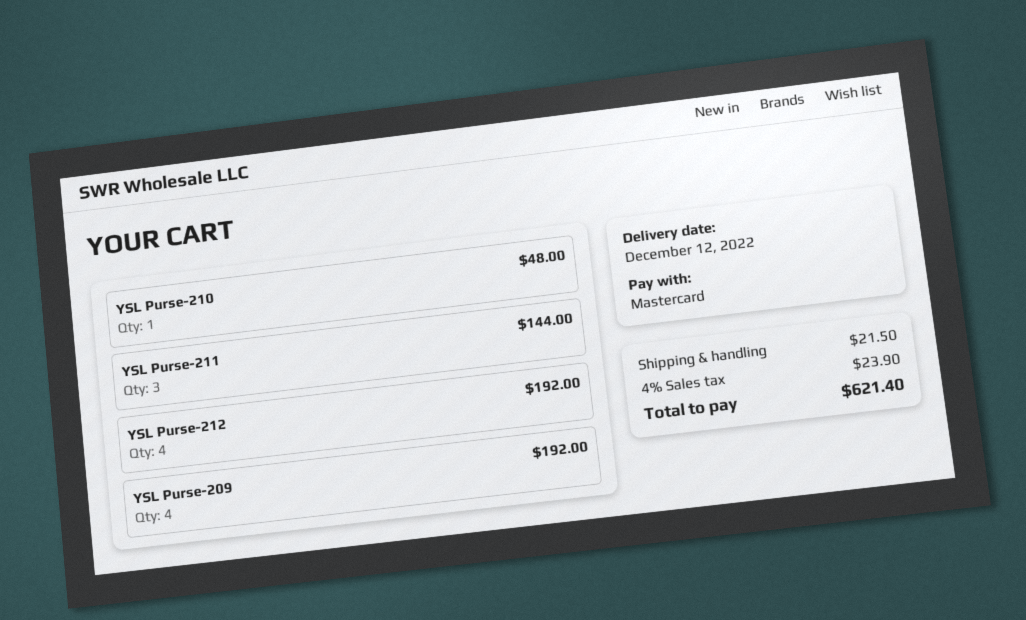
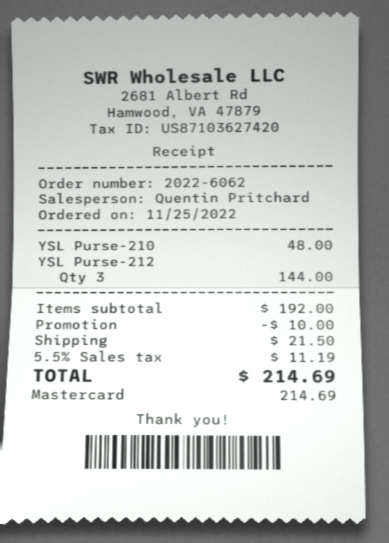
YSL Purse-211: 3 for 144.00 -> none
YSL Purse-212: 4 for 192.00 -> 3 for 144.00
YSL Purse-209: 4 for 192.00 -> none
discount: none -> 10.00
tax: 4% = 23.90 -> 5.5% = 11.19
total: 621.40 -> 214.69

